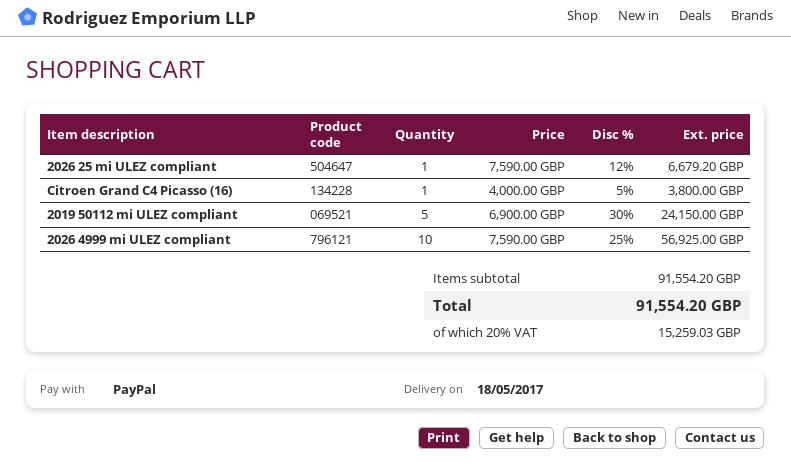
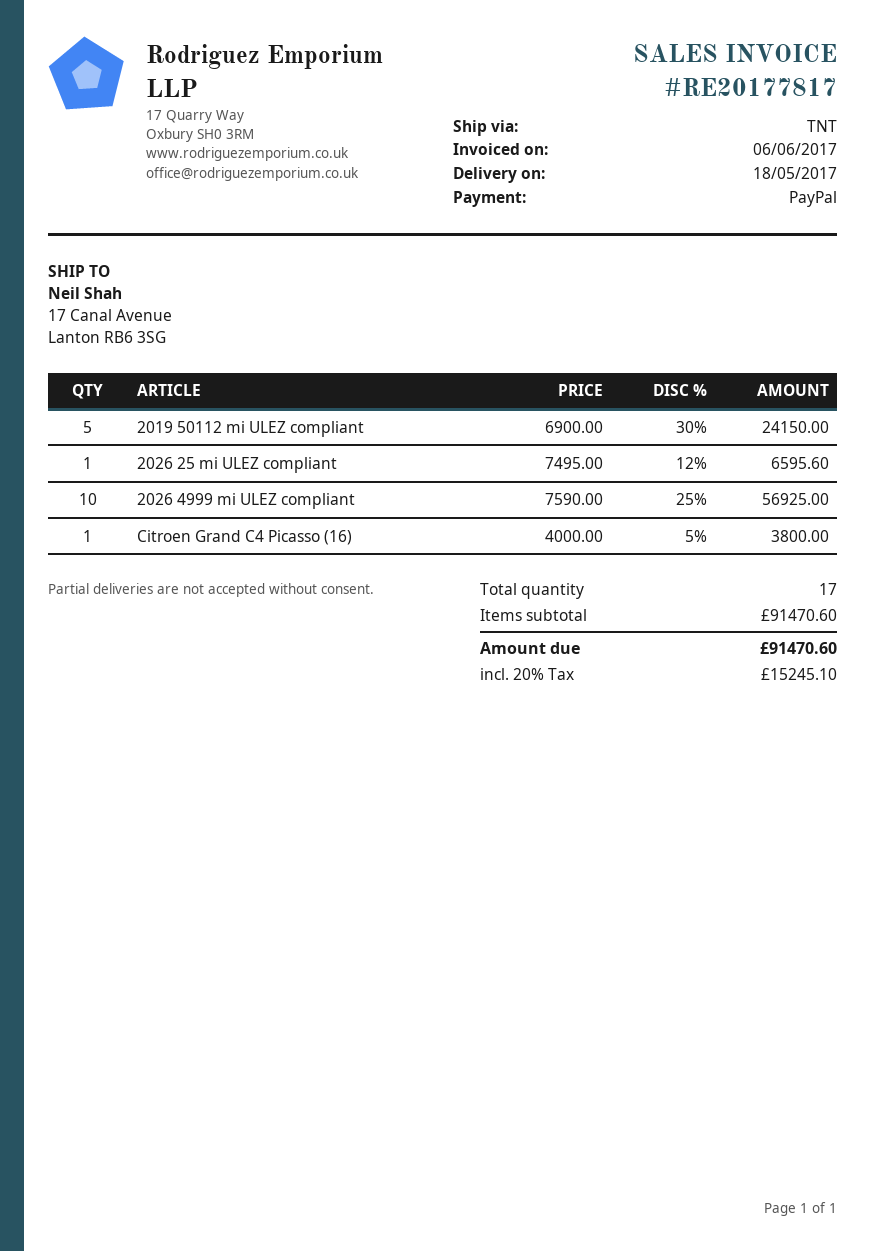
2026 25 mi ULEZ compliant: 1 x 7590.00 - 12% = 6679.20 -> 1 x 7495.00 - 12% = 6595.60
subtotal: 91554.20 -> 91470.60
tax: 20% = 15259.03 -> 20% = 15245.10
total: 91554.20 -> 91470.60

